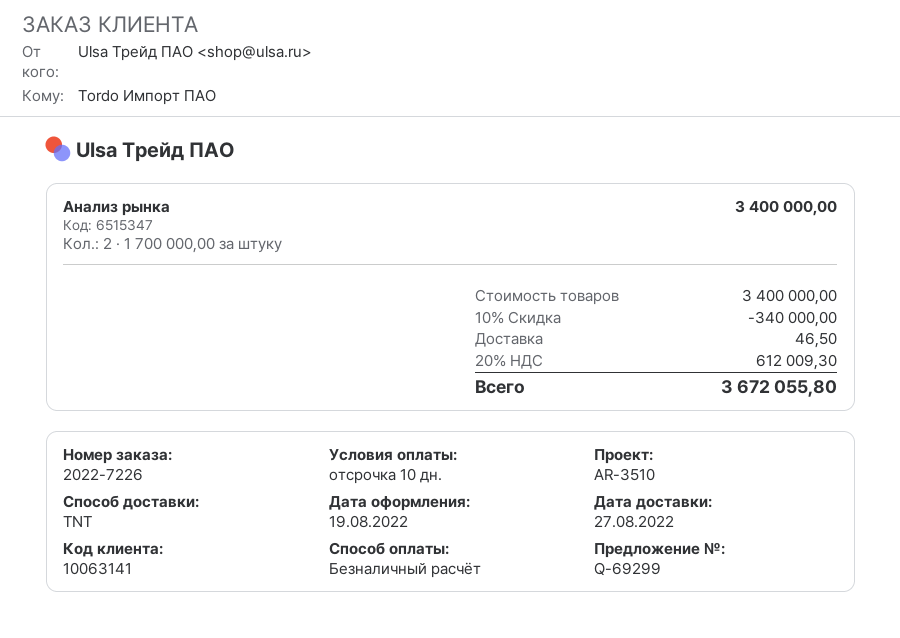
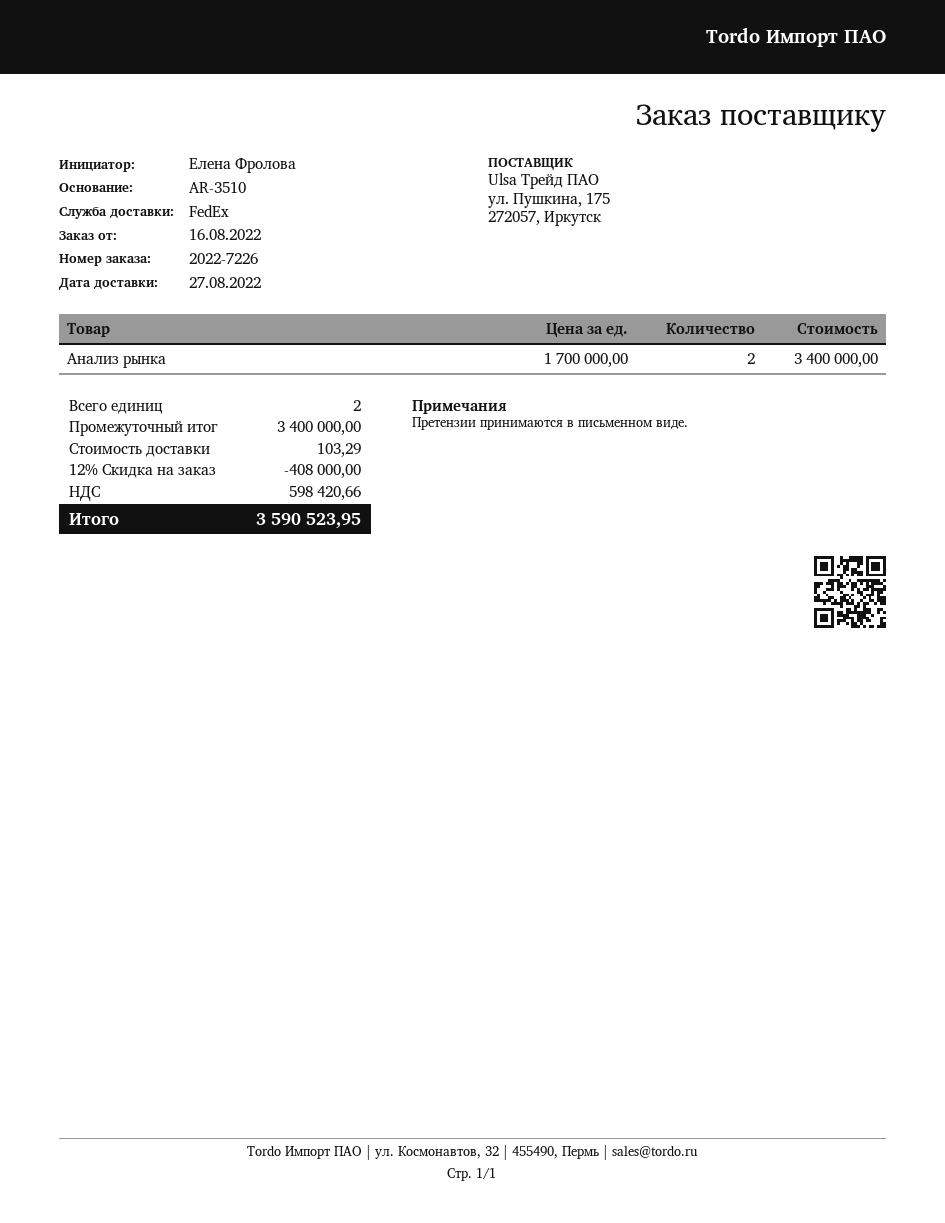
order date: 2022-08-19 -> 2022-08-16
shipping method: TNT -> FedEx
discount: 10% = 340000.00 -> 12% = 408000.00
shipping: 46.50 -> 103.29
tax: 612009.30 -> 598420.66
total: 3672055.80 -> 3590523.95

